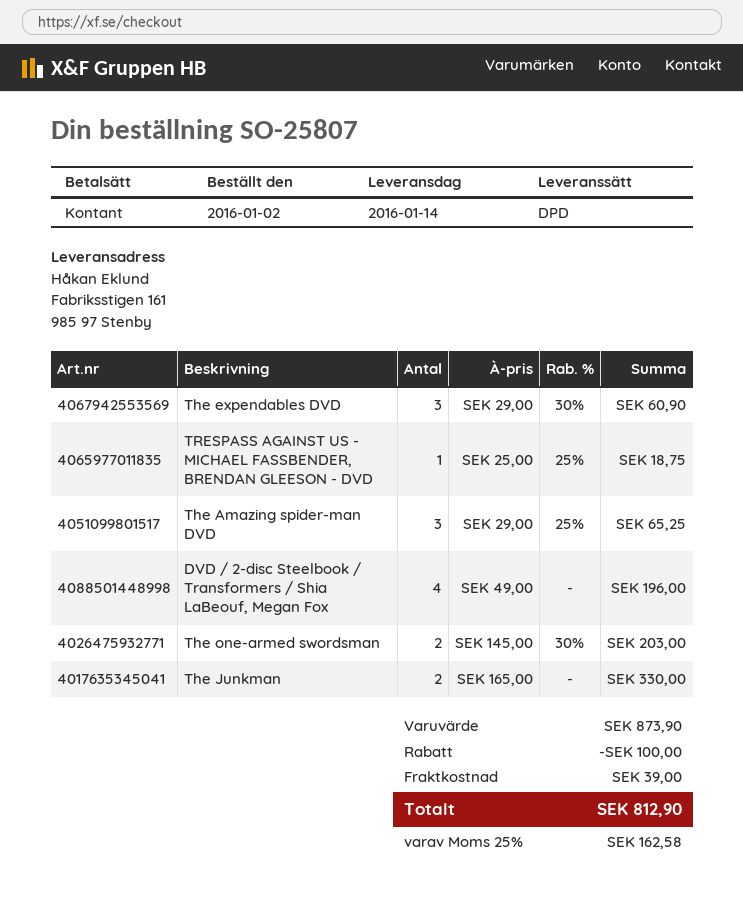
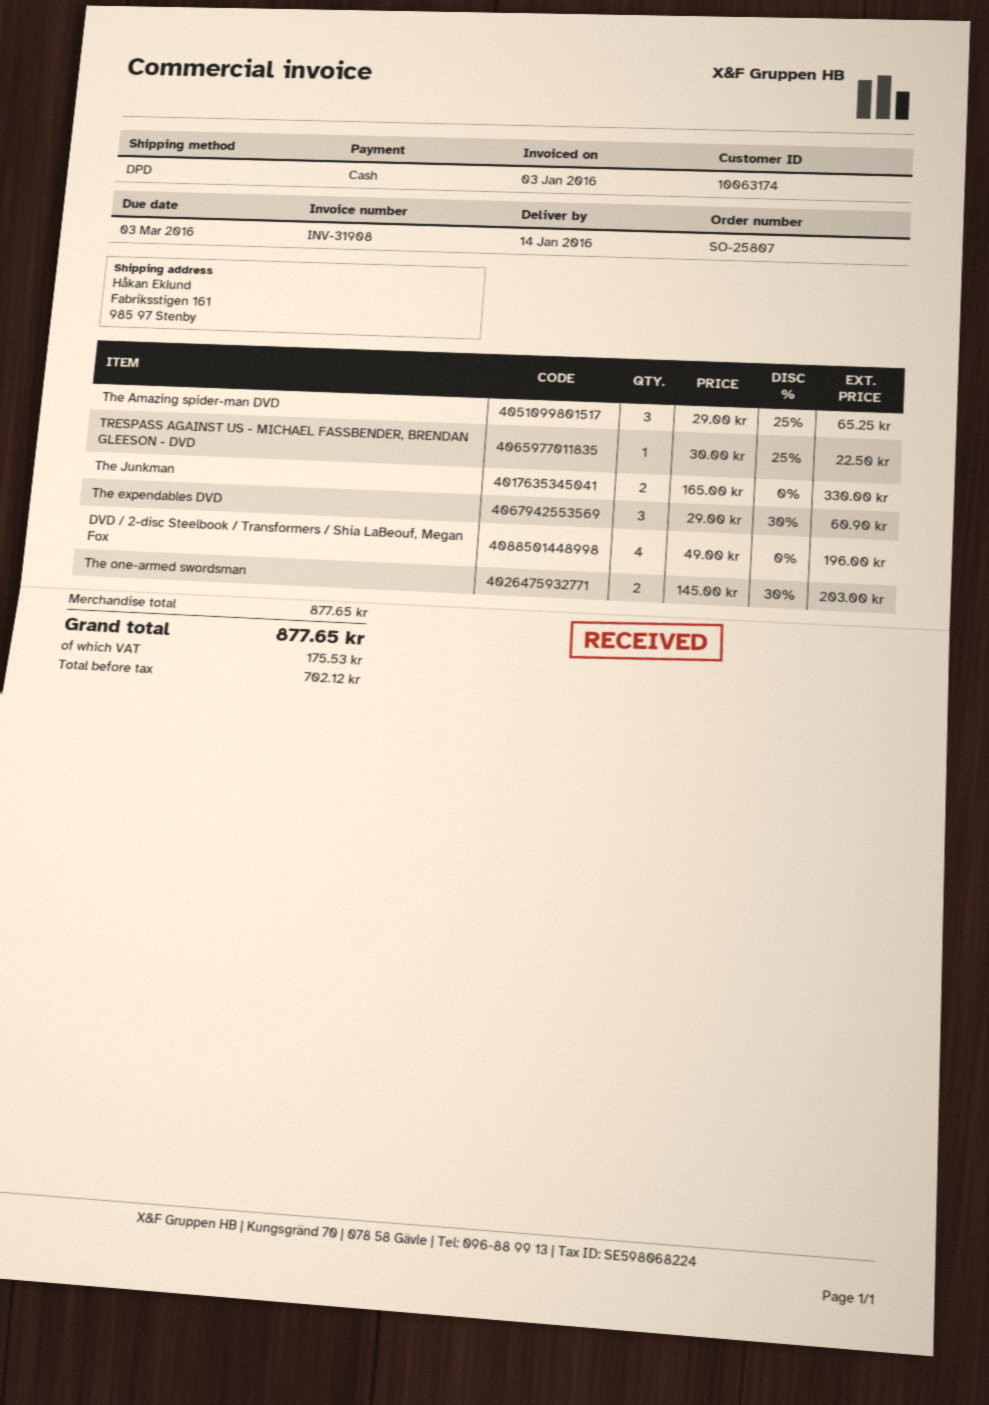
TRESPASS AGAINST US - MICHAEL FASSBENDER, BRENDAN GLEESON - DVD: 1 x 25.00 - 25% = 18.75 -> 1 x 30.00 - 25% = 22.50
subtotal: 873.90 -> 877.65
discount: 100.00 -> none
shipping: 39.00 -> none
tax: 162.58 -> 175.53
total: 812.90 -> 877.65

